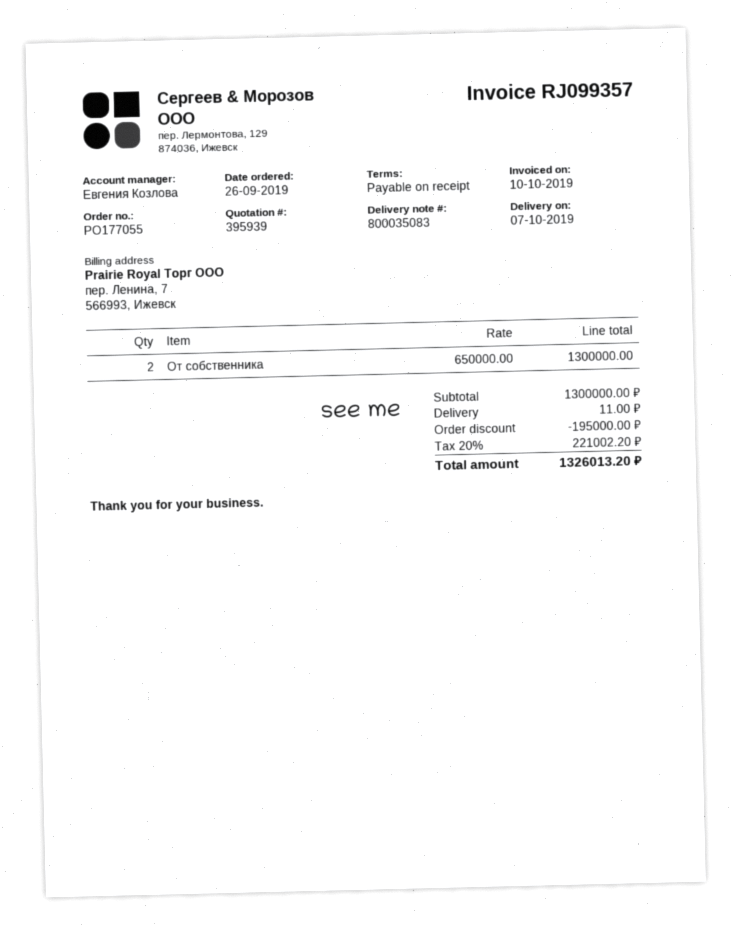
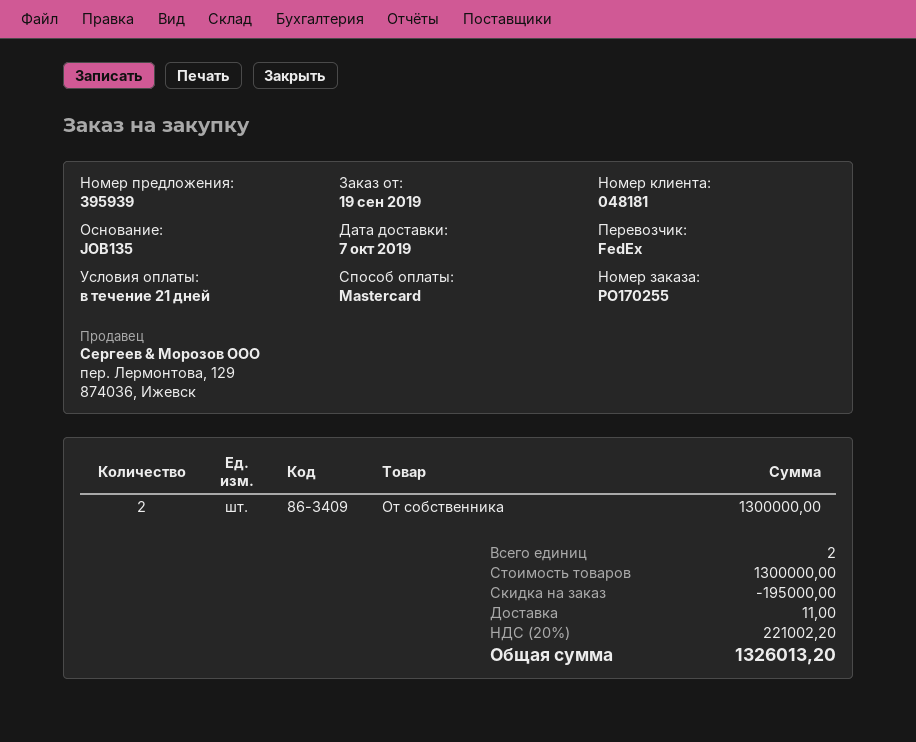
order number: PO177055 -> PO170255
order date: 2019-09-26 -> 2019-09-19
payment terms: on receipt -> 21 days

